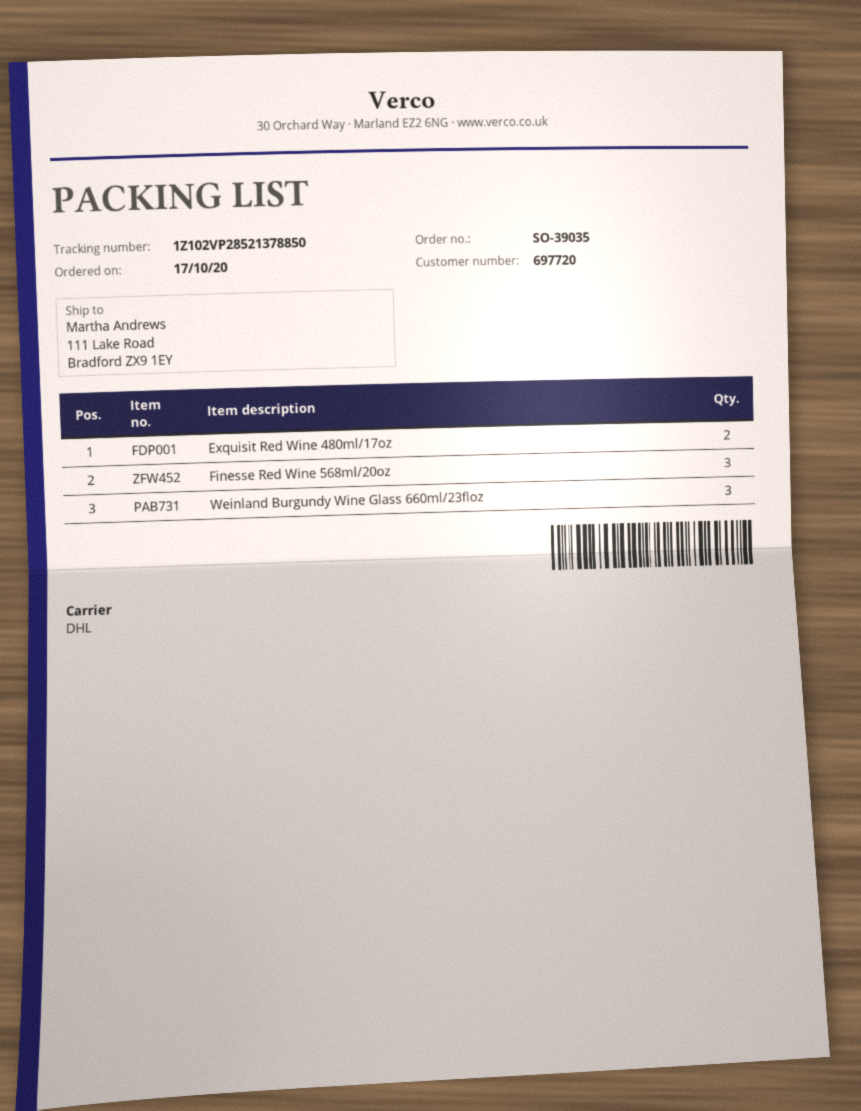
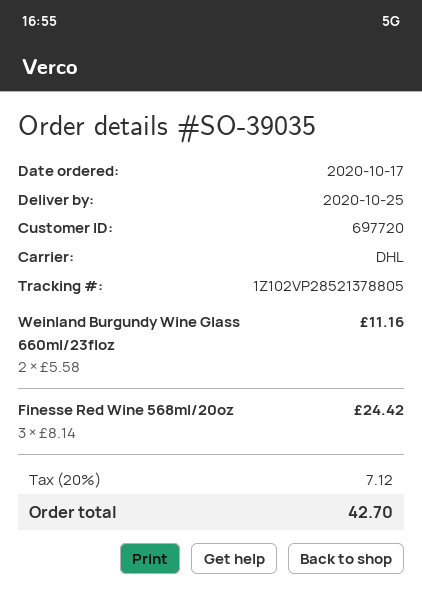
tracking number: 1Z102VP28521378850 -> 1Z102VP28521378805
Exquisit Red Wine 480ml/17oz: 2 -> none
Weinland Burgundy Wine Glass 660ml/23floz: 3 -> 2

